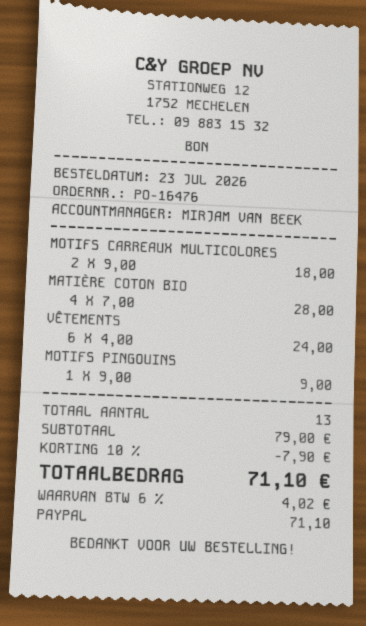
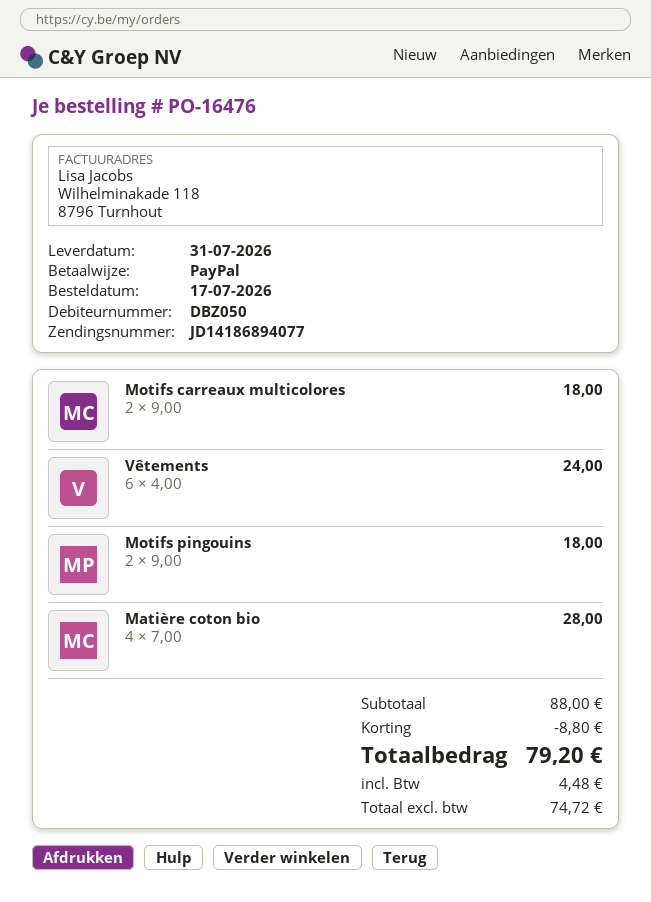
order date: 2026-07-23 -> 2026-07-17
MOTIFS PINGOUINS: 1 x 9.00 = 9.00 -> 2 x 9.00 = 18.00
subtotal: 79.00 -> 88.00
discount: 7.90 -> 8.80
tax: 4.02 -> 4.48
total: 71.10 -> 79.20

